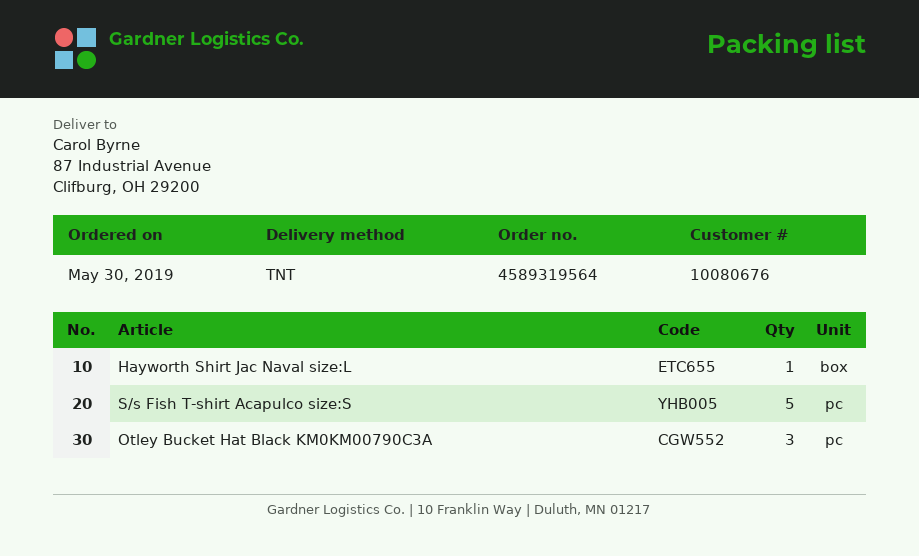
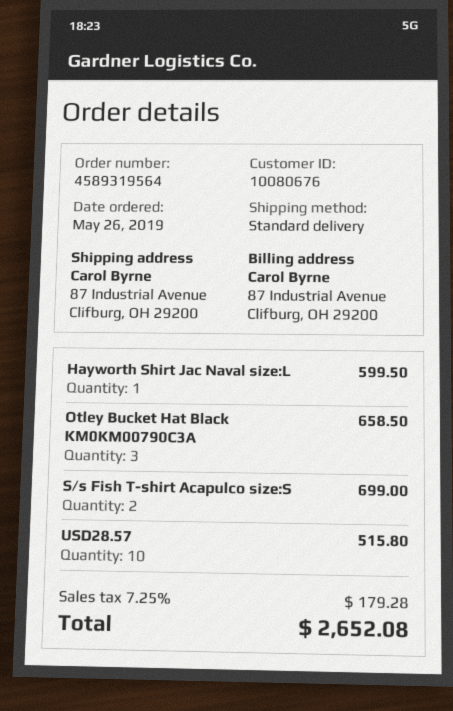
order date: 2019-05-30 -> 2019-05-26
shipping method: TNT -> standard
S/s Fish T-shirt Acapulco size:S: 5 -> 2
USD28.57: none -> 10

